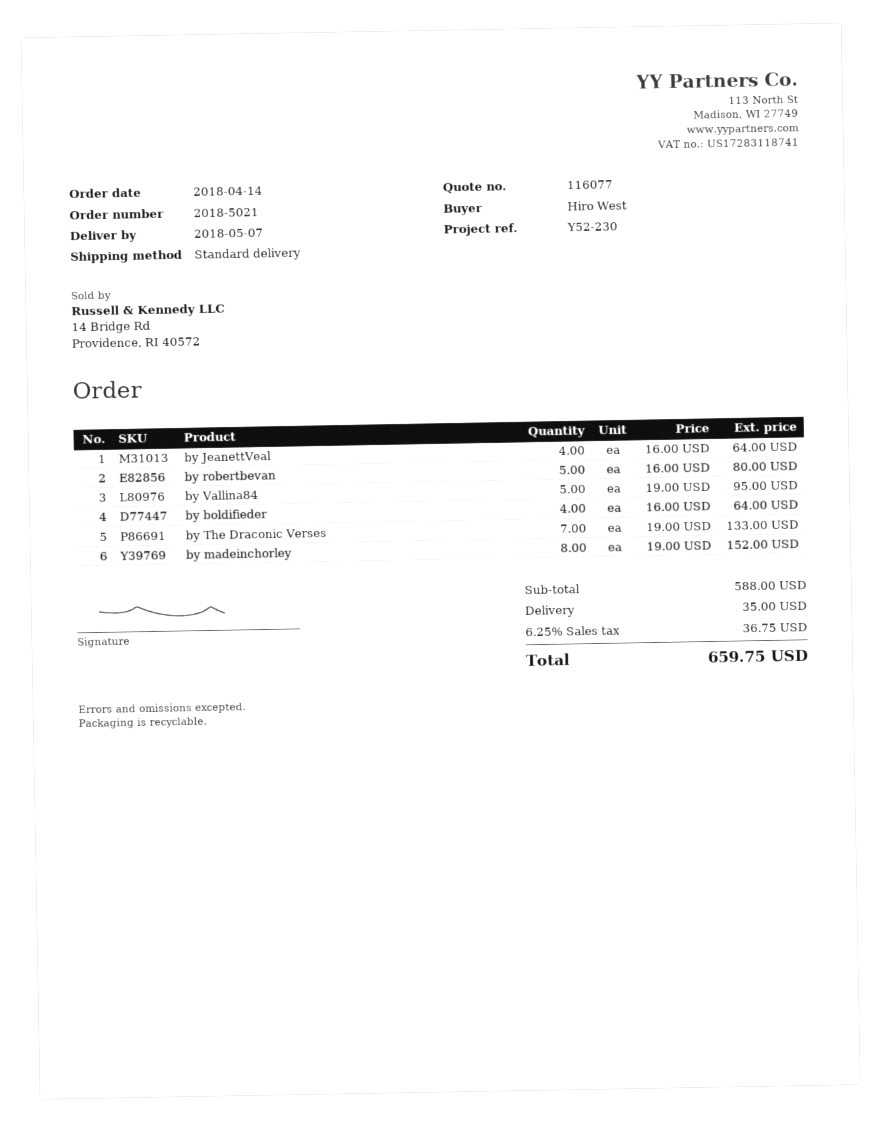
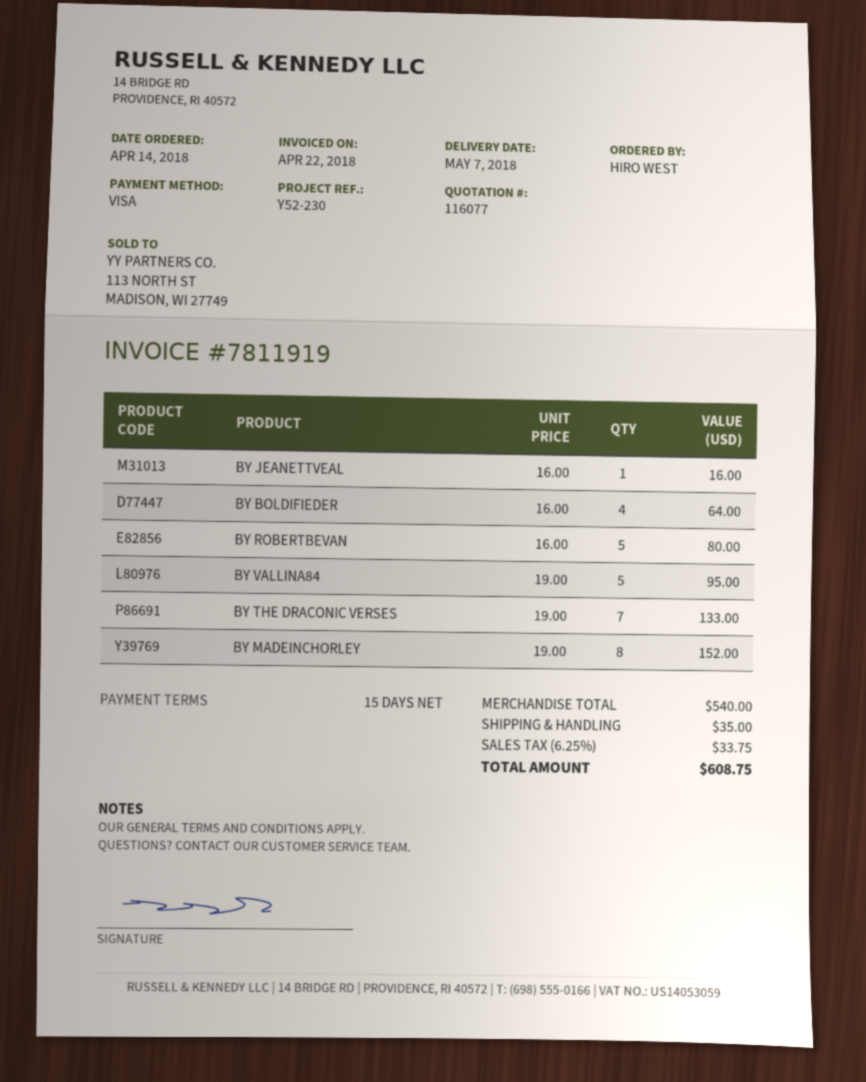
by JeanettVeal: 4 x 16.00 = 64.00 -> 1 x 16.00 = 16.00
subtotal: 588.00 -> 540.00
tax: 6.25% = 36.75 -> 6.25% = 33.75
total: 659.75 -> 608.75

